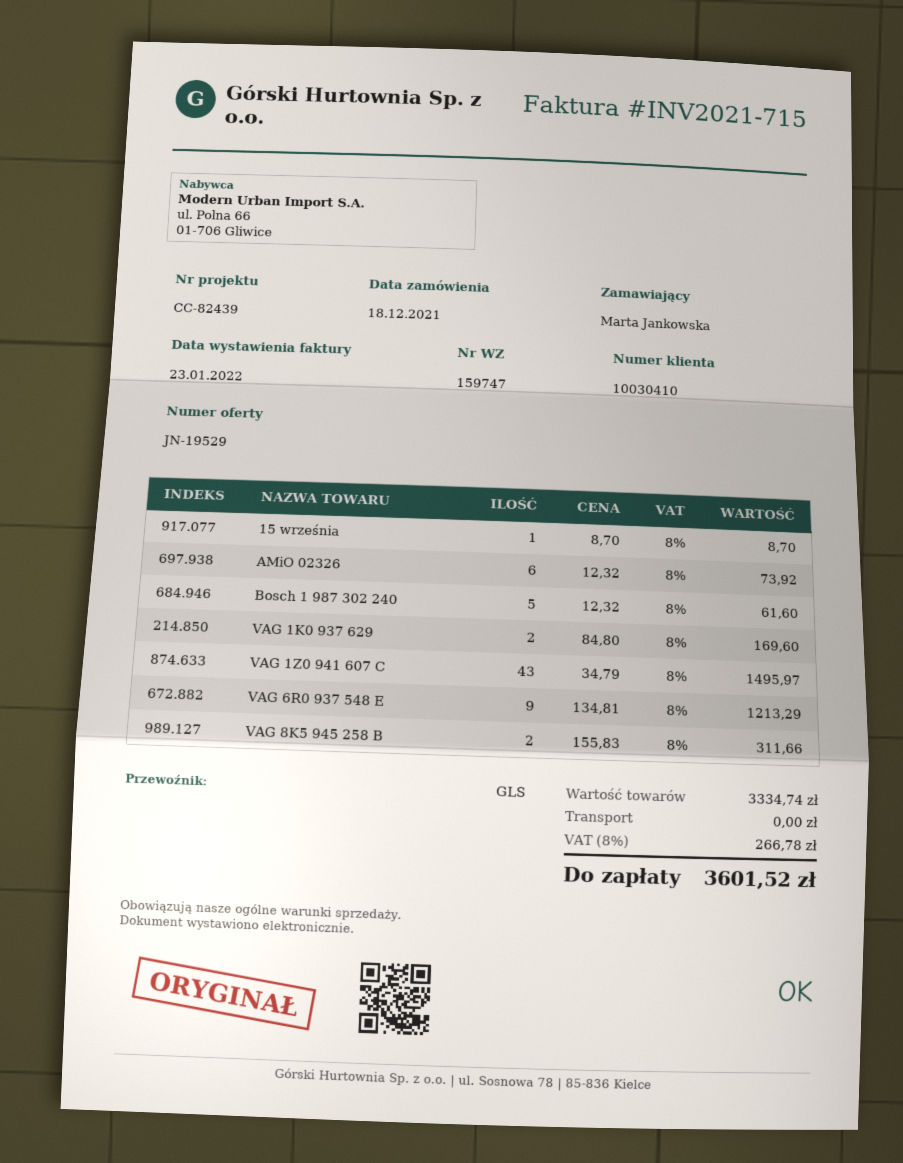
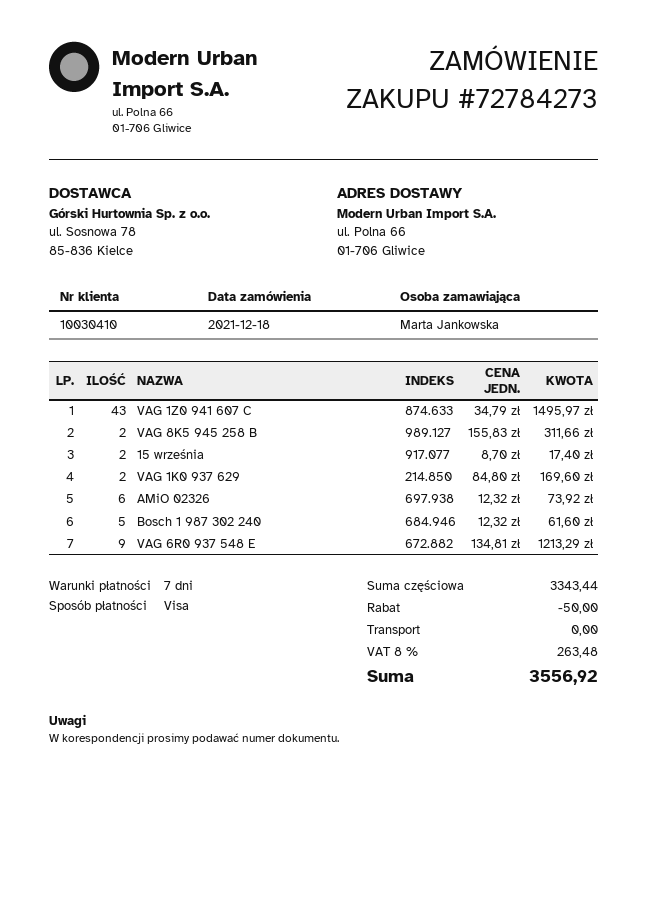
15 września: 1 x 8.70 = 8.70 -> 2 x 8.70 = 17.40
subtotal: 3334.74 -> 3343.44
discount: none -> 50.00
tax: 8% = 266.78 -> 8% = 263.48
total: 3601.52 -> 3556.92

